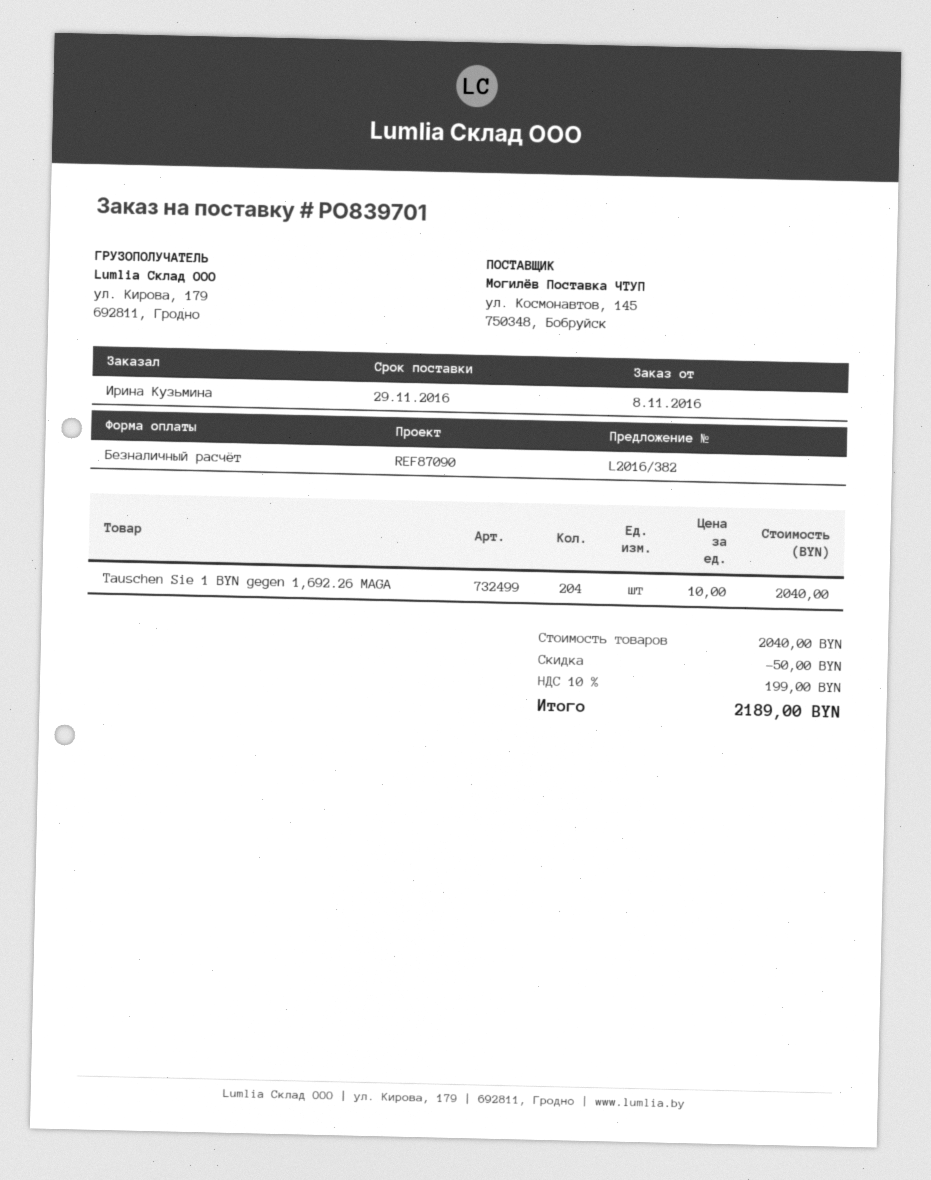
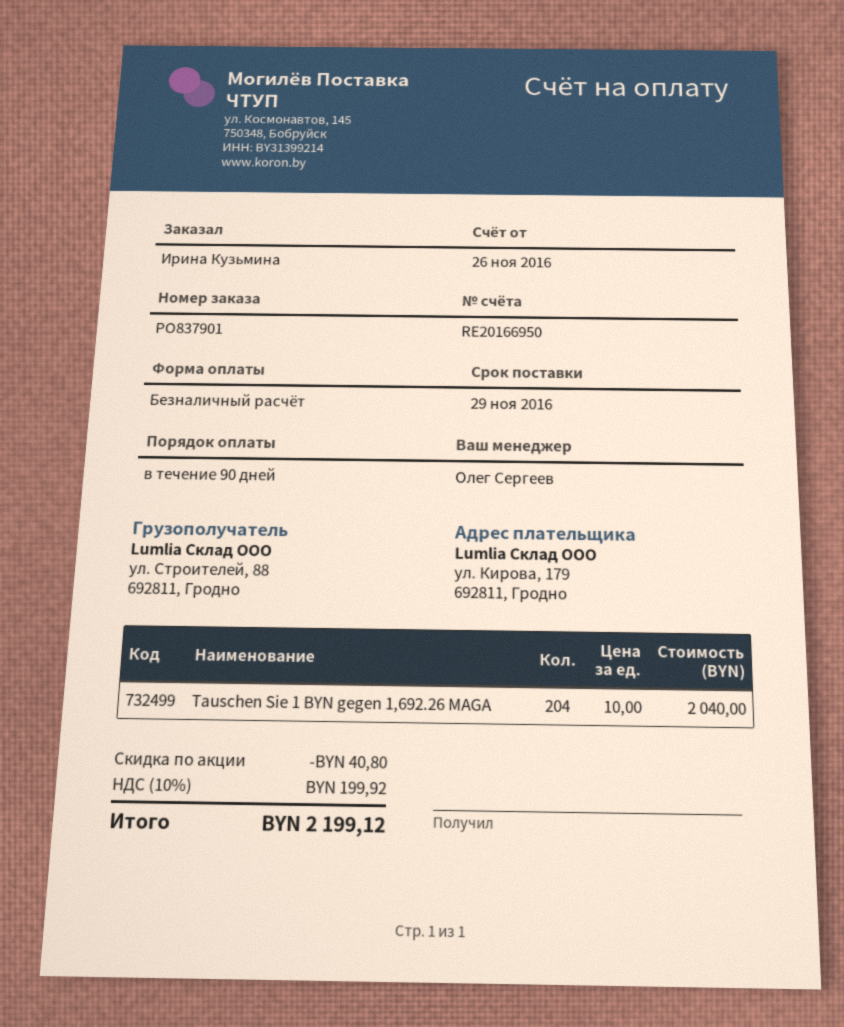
order number: PO839701 -> PO837901
ship to: ул. Кирова, 179, 692811, Гродно -> ул. Строителей, 88, 692811, Гродно
discount: 50.00 -> 40.80
tax: 10% = 199.00 -> 10% = 199.92
total: 2189.00 -> 2199.12

